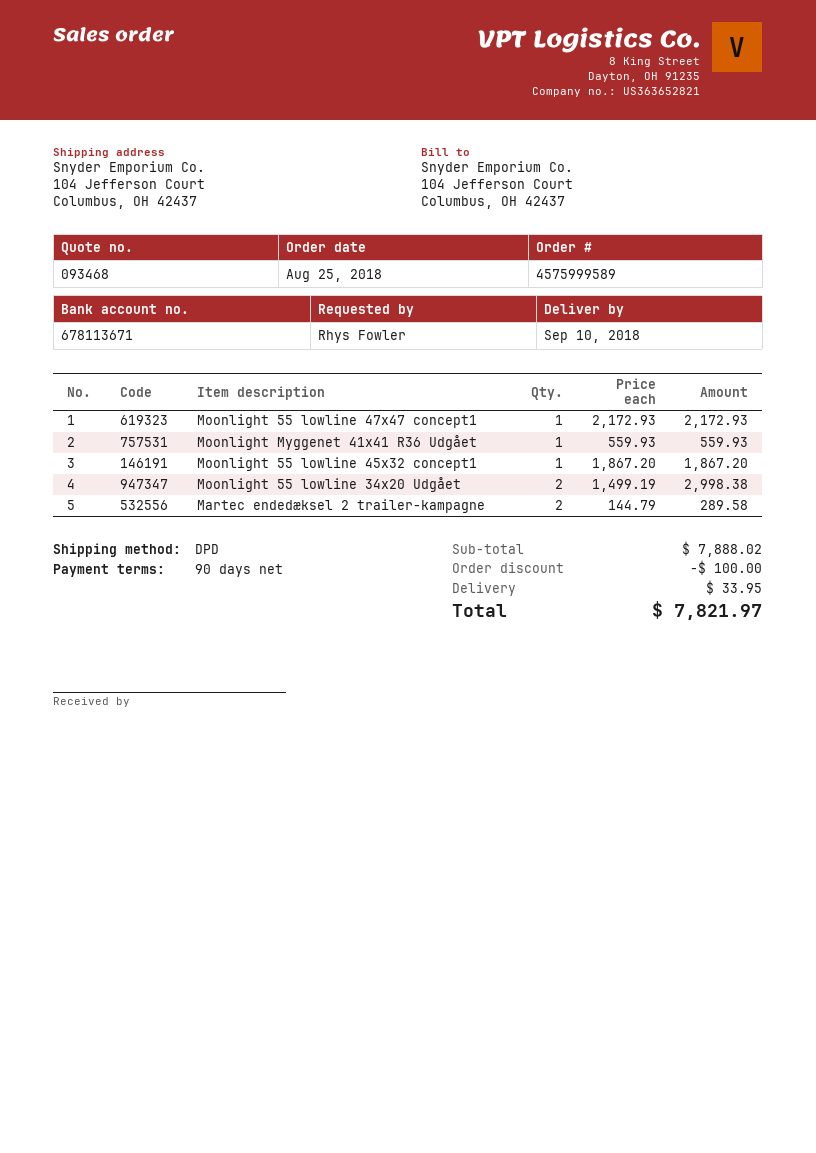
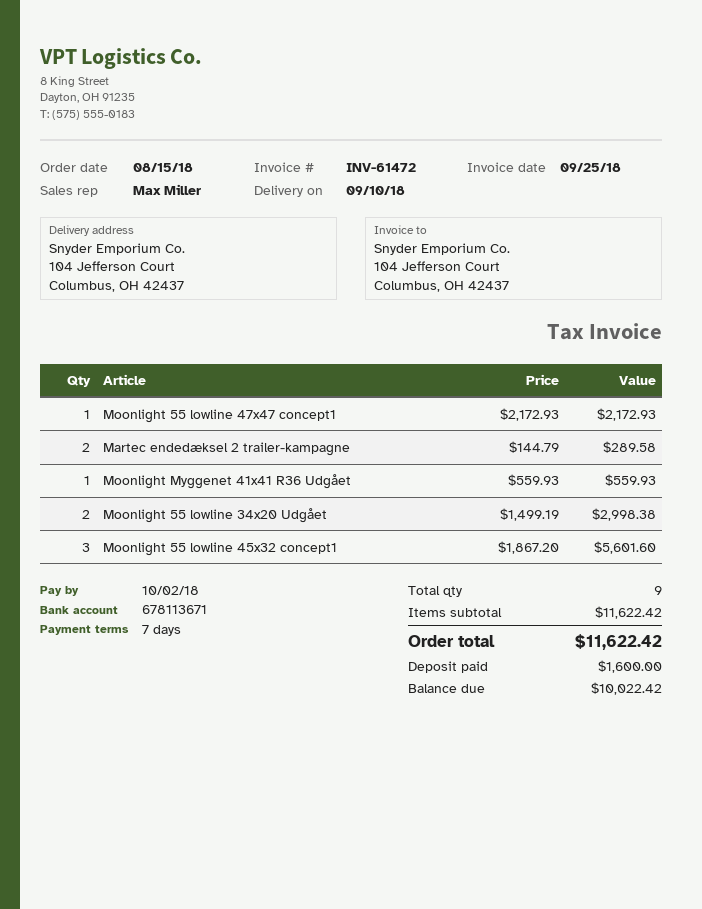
order date: 2018-08-25 -> 2018-08-15
payment terms: 90 days -> 7 days
Moonlight 55 lowline 45x32 concept1: 1 x 1867.20 = 1867.20 -> 3 x 1867.20 = 5601.60
subtotal: 7888.02 -> 11622.42
discount: 100.00 -> none
shipping: 33.95 -> none
total: 7821.97 -> 11622.42

